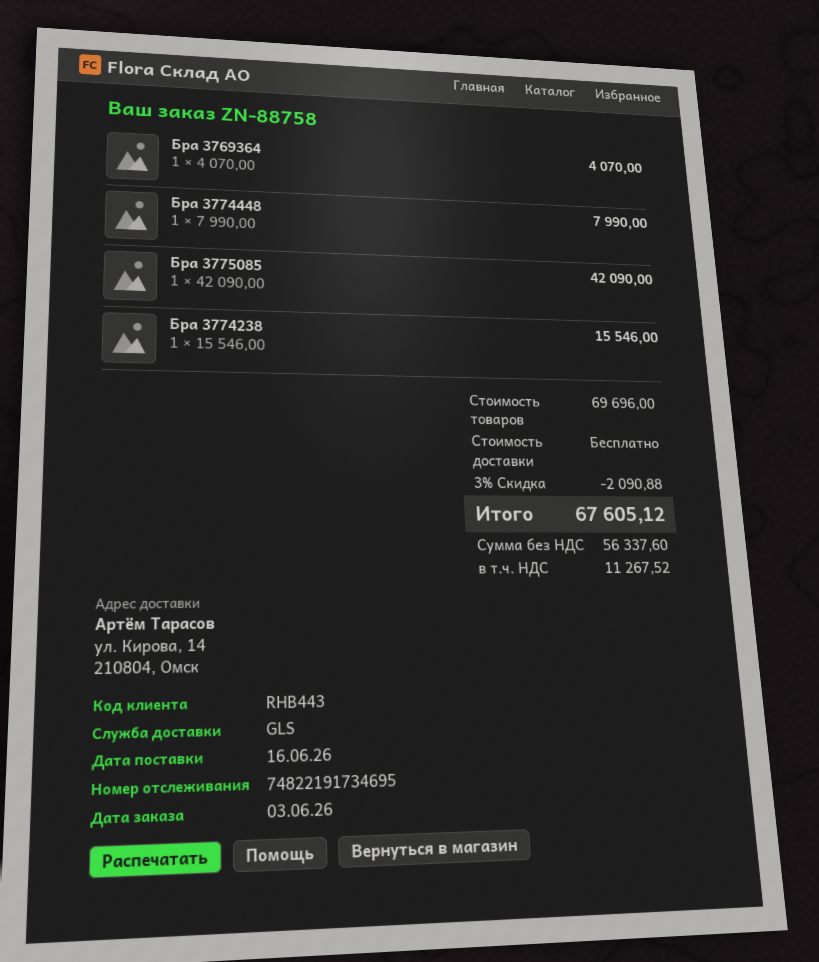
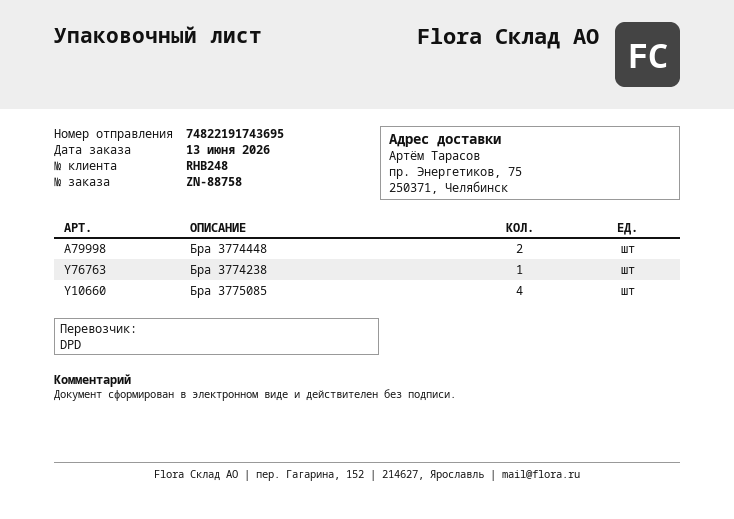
order date: 2026-06-03 -> 2026-06-13
customer number: RHB443 -> RHB248
shipping method: GLS -> DPD
tracking number: 74822191734695 -> 74822191743695
ship to: ул. Кирова, 14, 210804, Омск -> пр. Энергетиков, 75, 250371, Челябинск
Бра 3769364: 1 -> none
Бра 3774448: 1 -> 2
Бра 3775085: 1 -> 4

